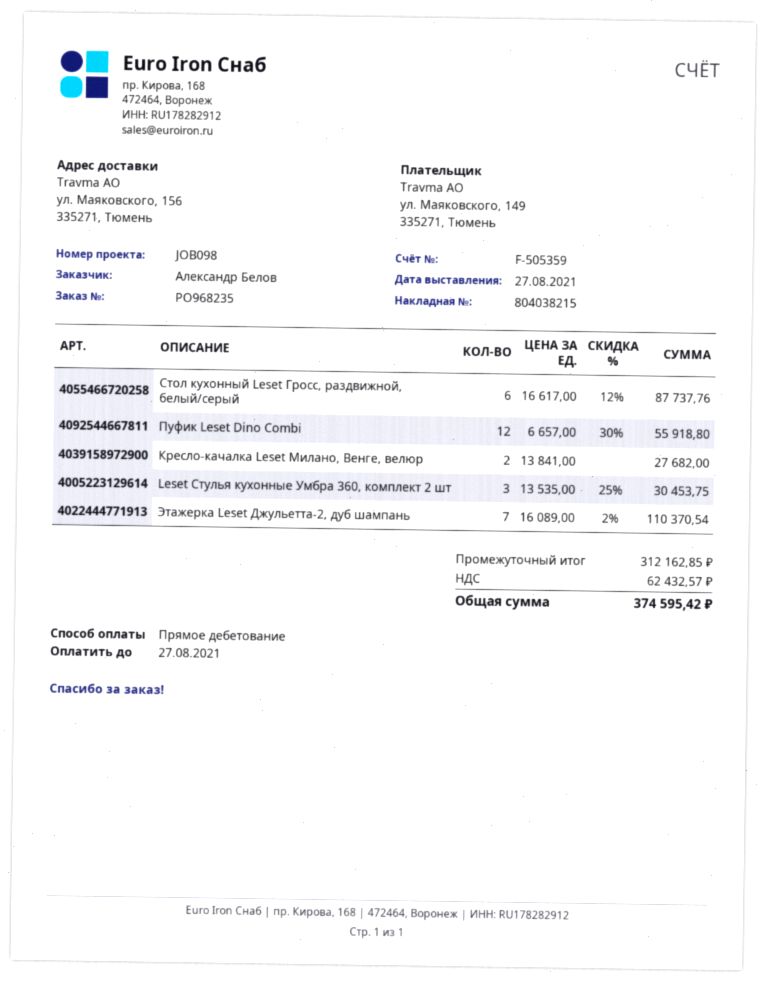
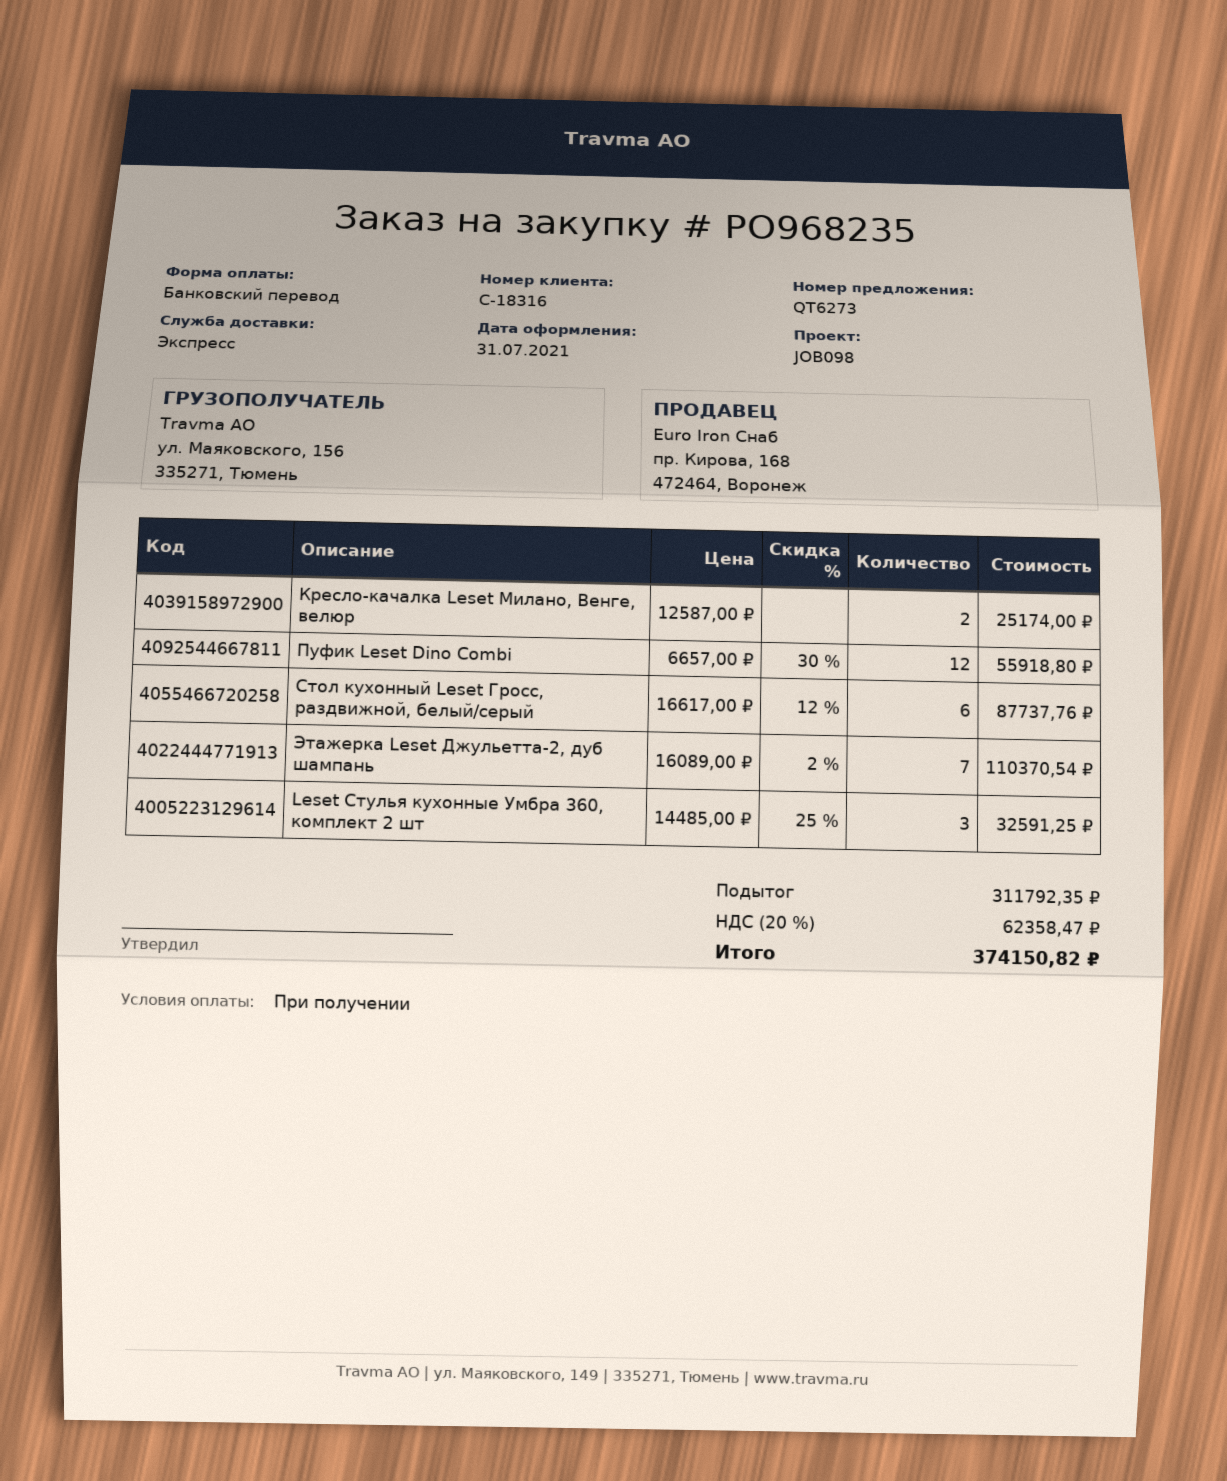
payment method: direct debit -> bank transfer
Кресло-качалка Leset Милано, Венге, велюр: 2 x 13841.00 = 27682.00 -> 2 x 12587.00 = 25174.00
Leset Стулья кухонные Умбра 360, комплект 2 шт: 3 x 13535.00 - 25% = 30453.75 -> 3 x 14485.00 - 25% = 32591.25
subtotal: 312162.85 -> 311792.35
tax: 62432.57 -> 62358.47
total: 374595.42 -> 374150.82

